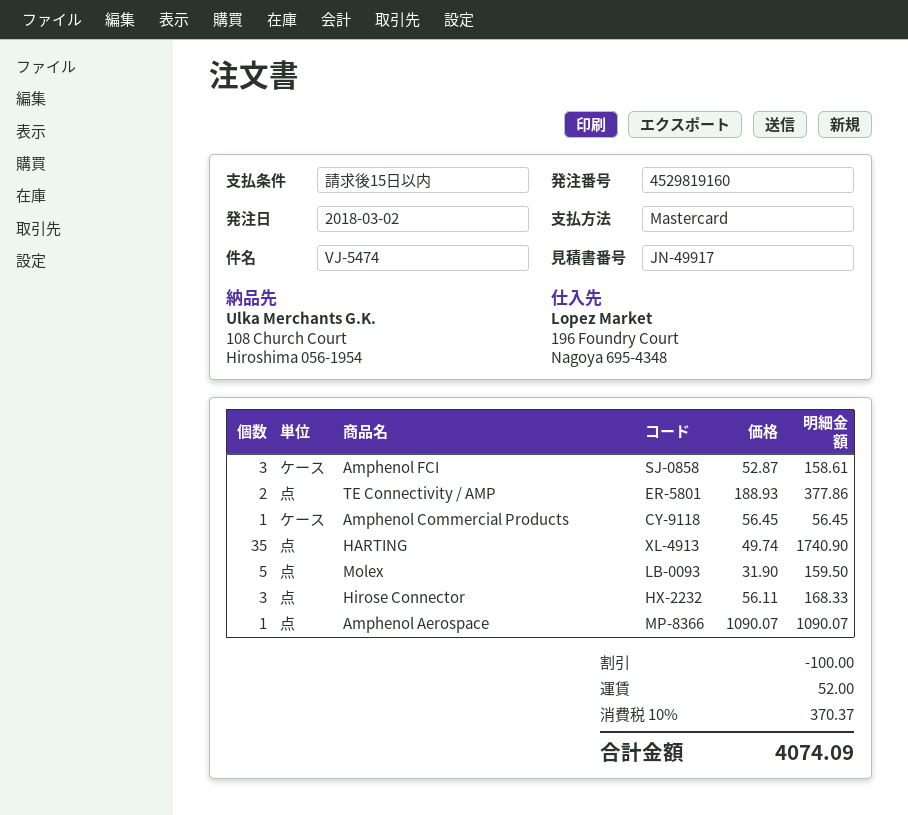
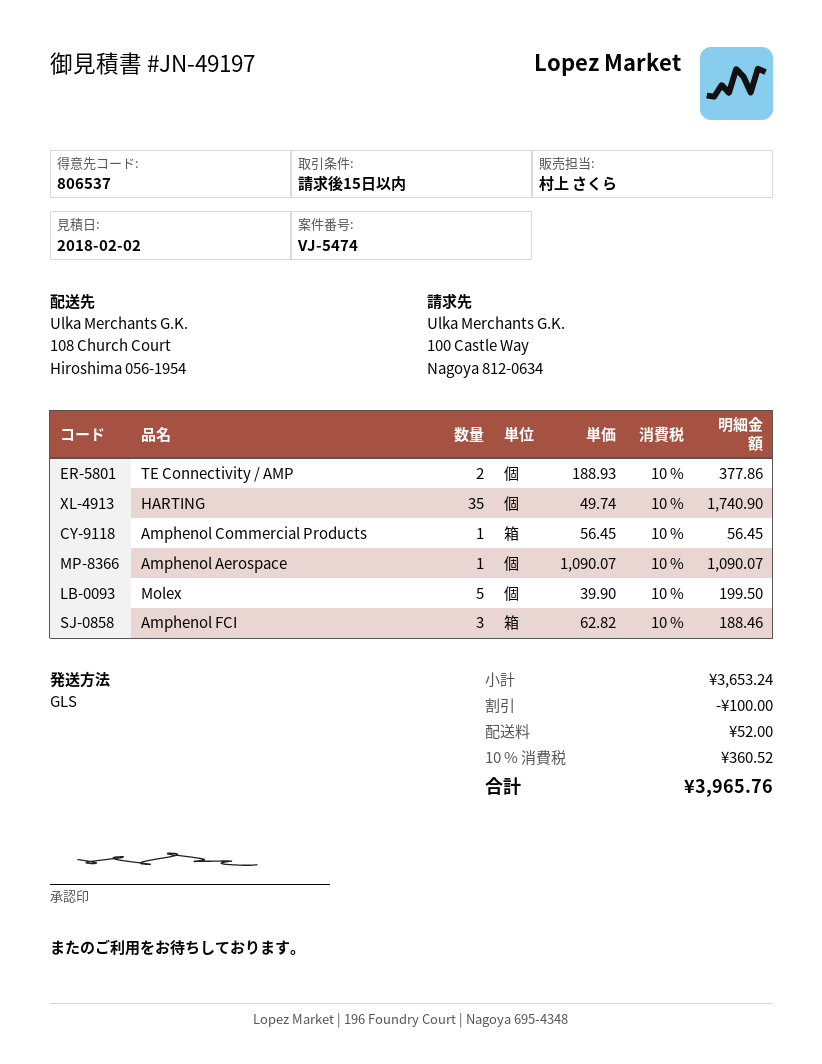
quote number: JN-49917 -> JN-49197
Amphenol FCI: 3 x 52.87 = 158.61 -> 3 x 62.82 = 188.46
Molex: 5 x 31.90 = 159.50 -> 5 x 39.90 = 199.50
Hirose Connector: 3 x 56.11 = 168.33 -> none
tax: 10% = 370.37 -> 10% = 360.52
total: 4074.09 -> 3965.76

